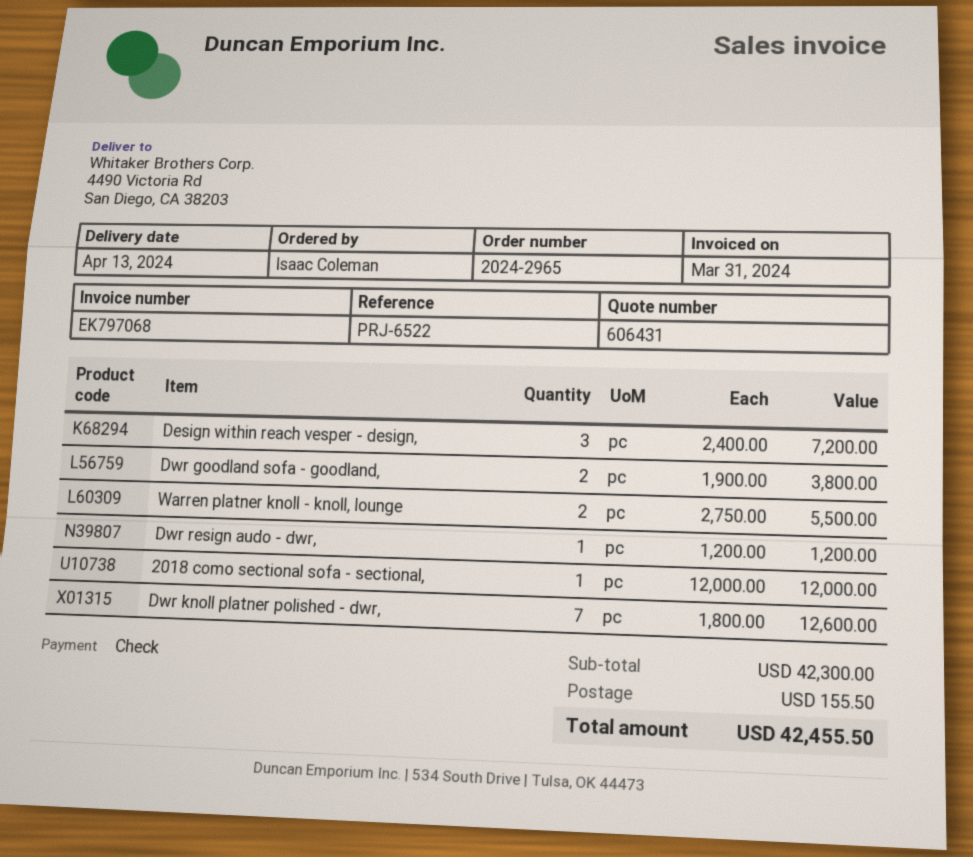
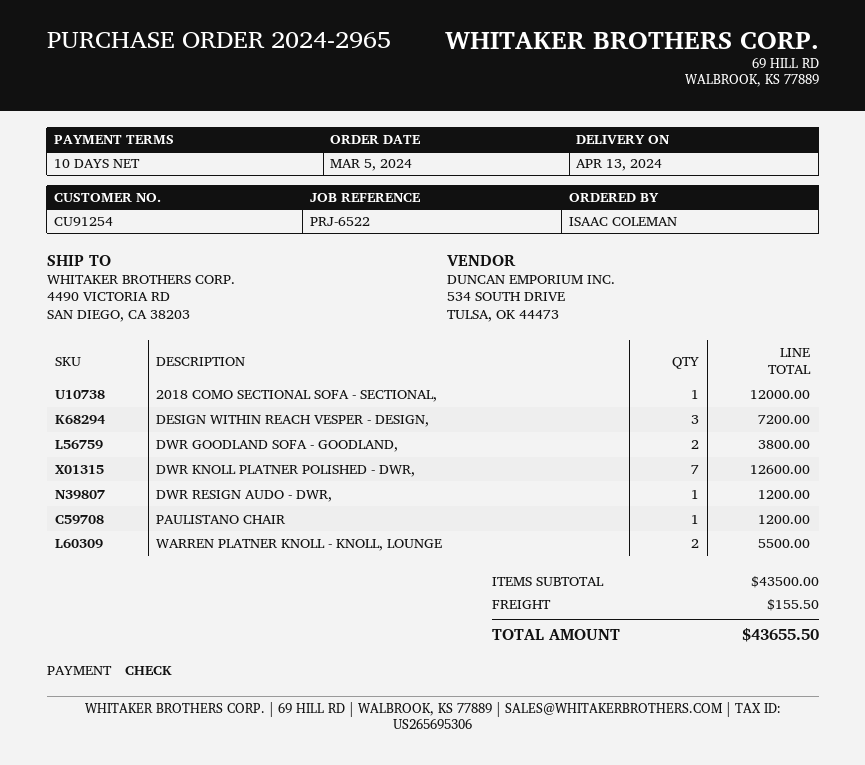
PAULISTANO CHAIR: none -> 1 for 1200.00
subtotal: 42300.00 -> 43500.00
total: 42455.50 -> 43655.50

